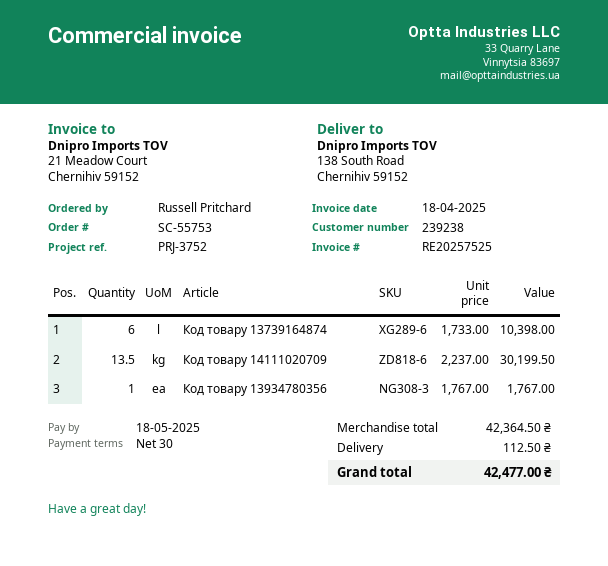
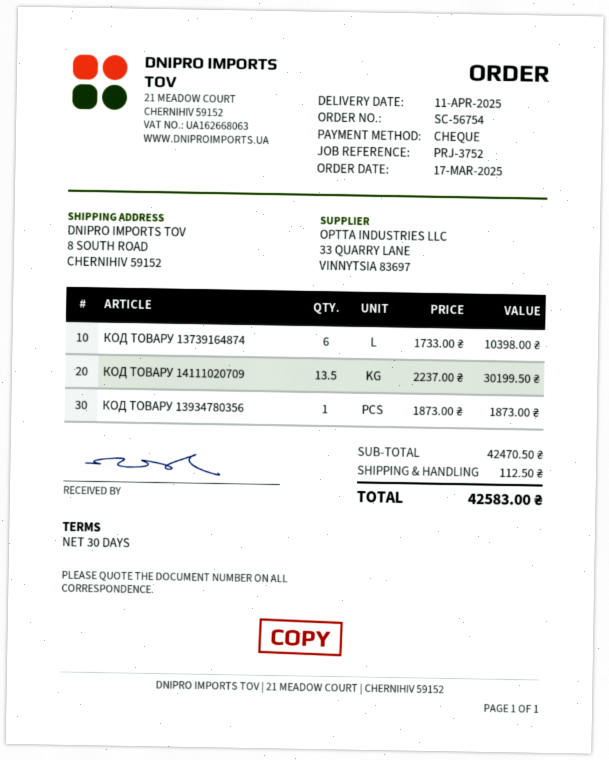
order number: SC-55753 -> SC-56754
ship to: 138 South Road, Chernihiv 59152 -> 8 SOUTH ROAD, CHERNIHIV 59152
Код товару 13934780356: 1 x 1767.00 = 1767.00 -> 1 x 1873.00 = 1873.00
subtotal: 42364.50 -> 42470.50
total: 42477.00 -> 42583.00

